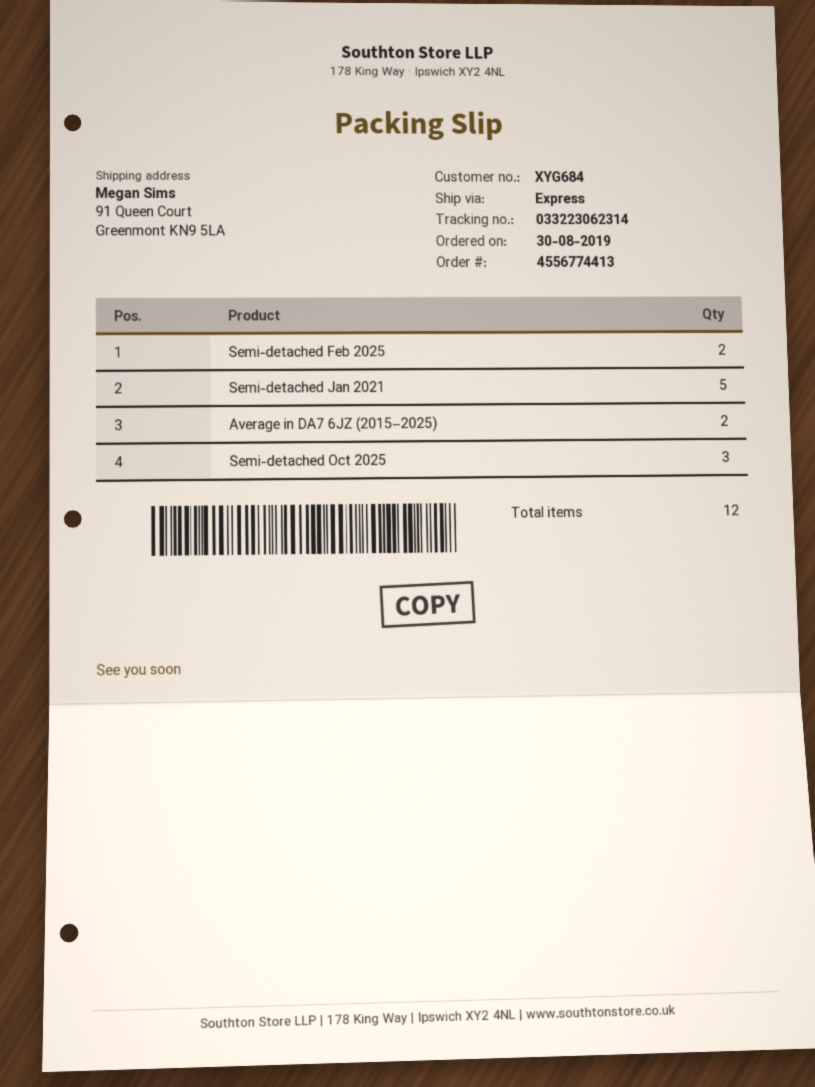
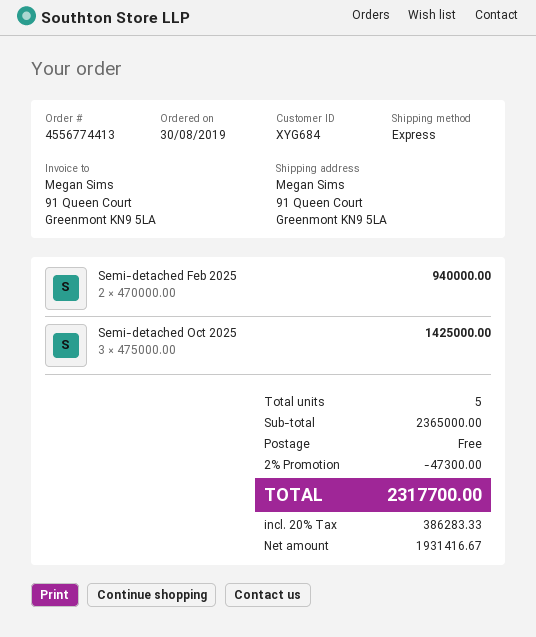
Semi-detached Jan 2021: 5 -> none
Average in DA7 6JZ (2015–2025): 2 -> none
total quantity: 12 -> 5

